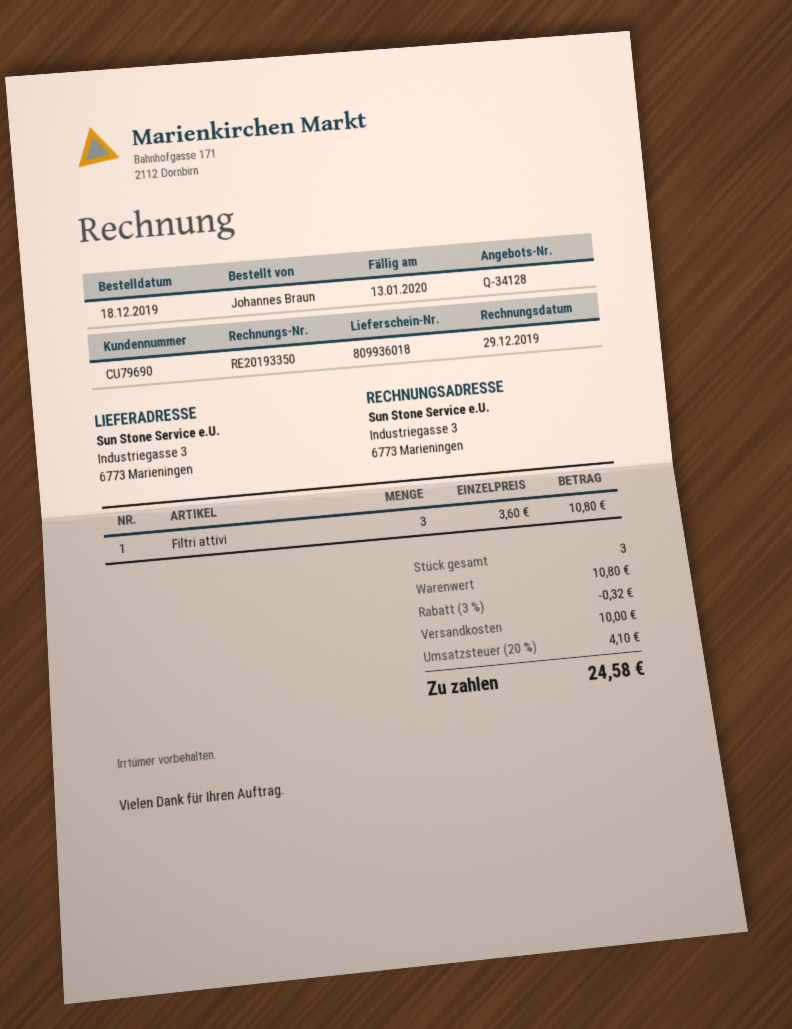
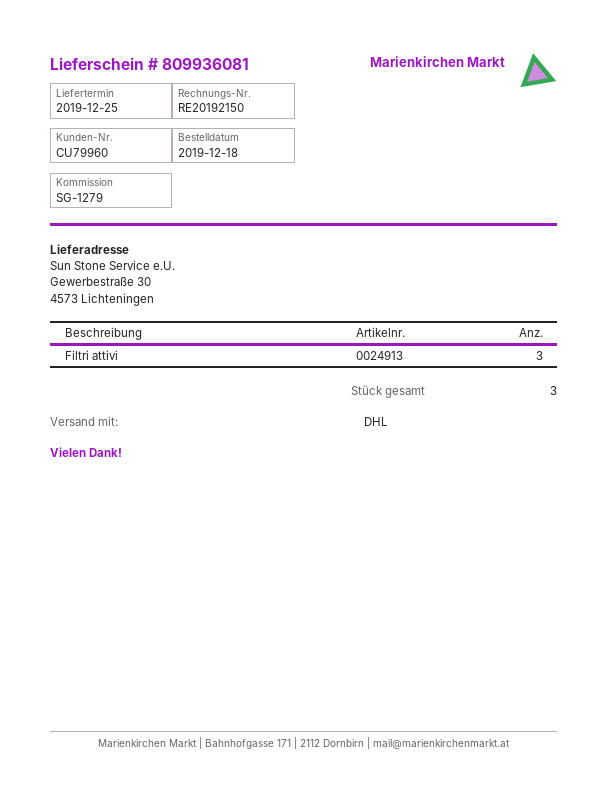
delivery note number: 809936018 -> 809936081
invoice number: RE20193350 -> RE20192150
customer number: CU79690 -> CU79960
ship to: Industriegasse 3, 6773 Marieningen -> Gewerbestraße 30, 4573 Lichteningen

